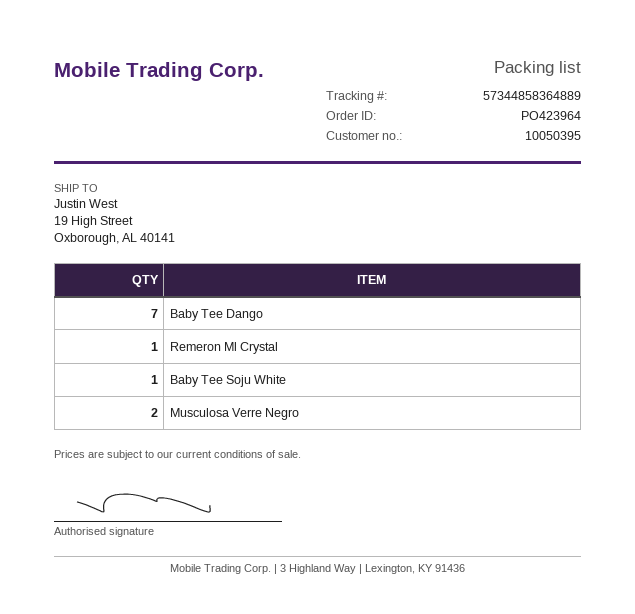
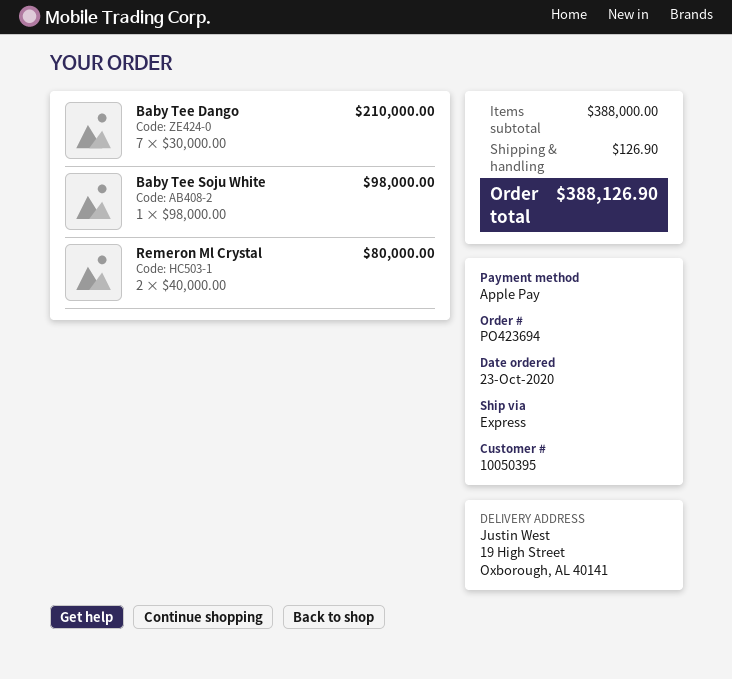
order number: PO423964 -> PO423694
Remeron Ml Crystal: 1 -> 2
Musculosa Verre Negro: 2 -> none

